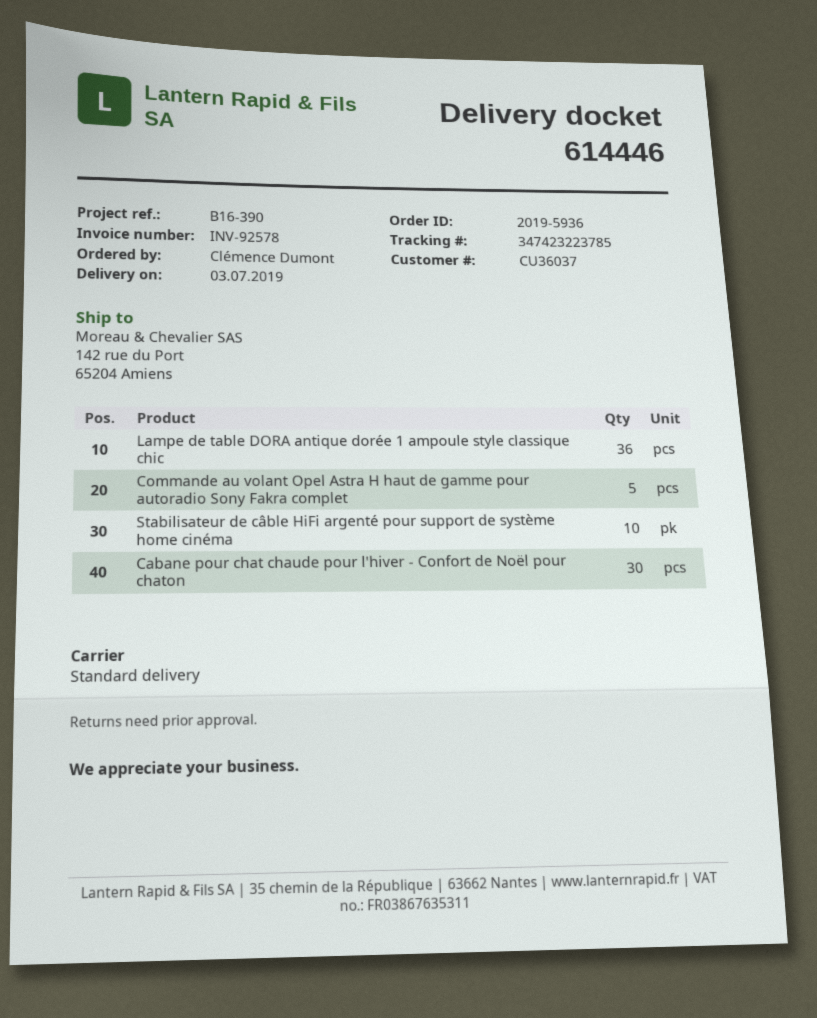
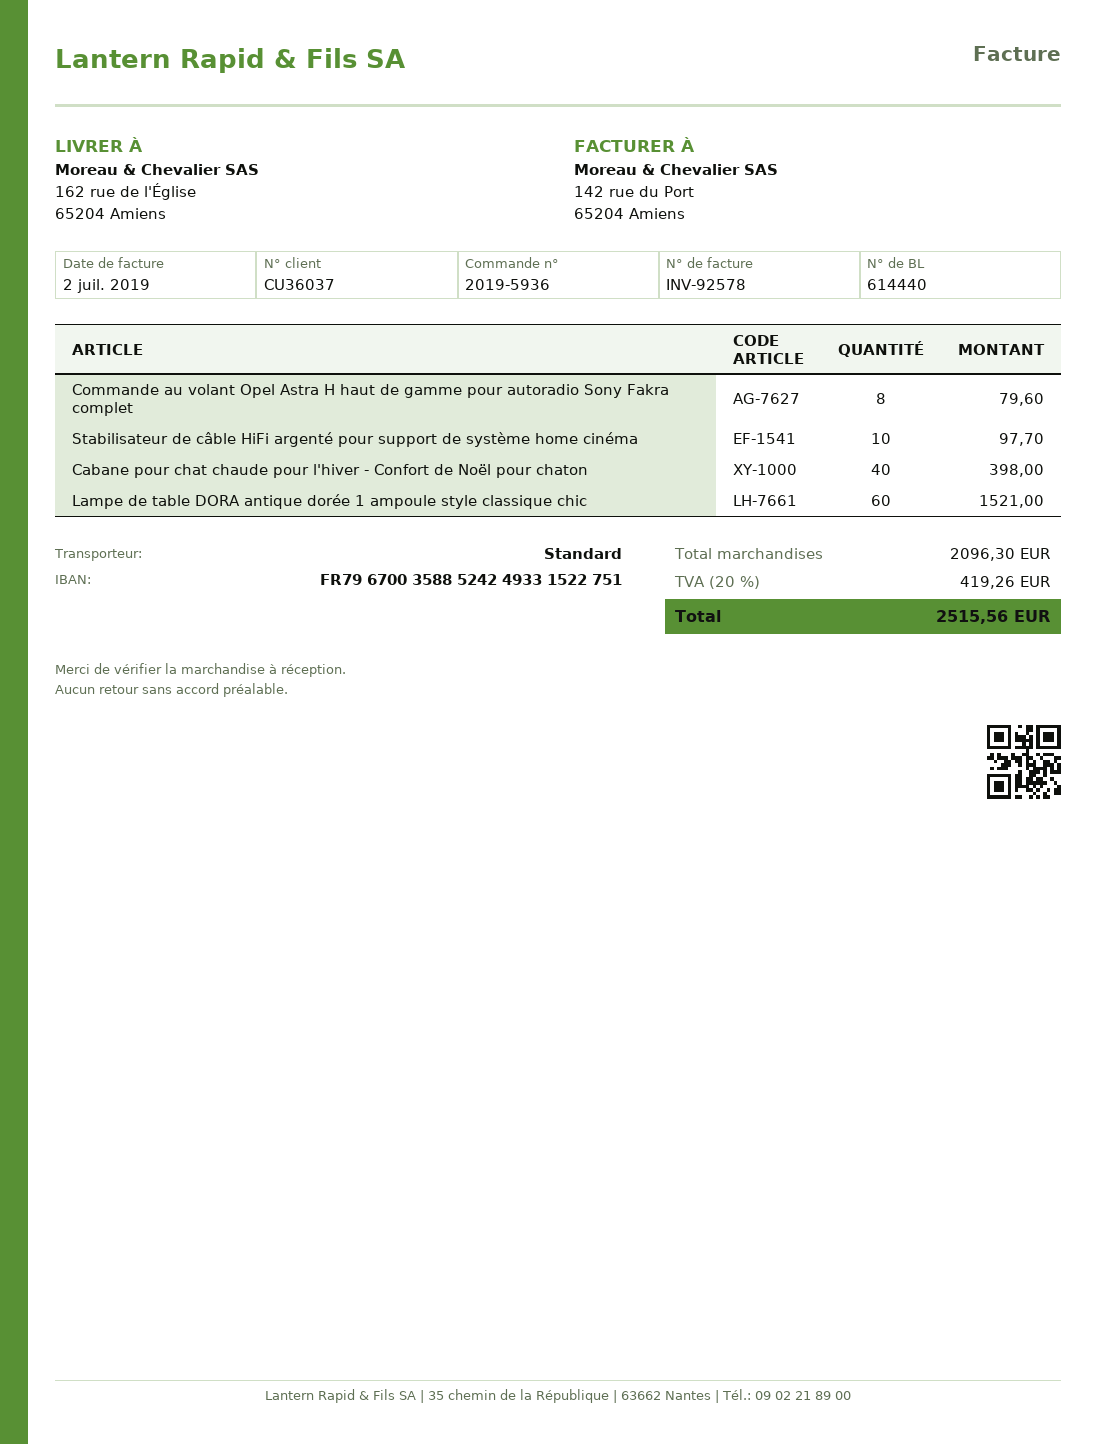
delivery note number: 614446 -> 614440
ship to: 142 rue du Port, 65204 Amiens -> 162 rue de l'Église, 65204 Amiens
Lampe de table DORA antique dorée 1 ampoule style classique chic: 36 -> 60
Commande au volant Opel Astra H haut de gamme pour autoradio Sony Fakra complet: 5 -> 8
Cabane pour chat chaude pour l'hiver - Confort de Noël pour chaton: 30 -> 40

